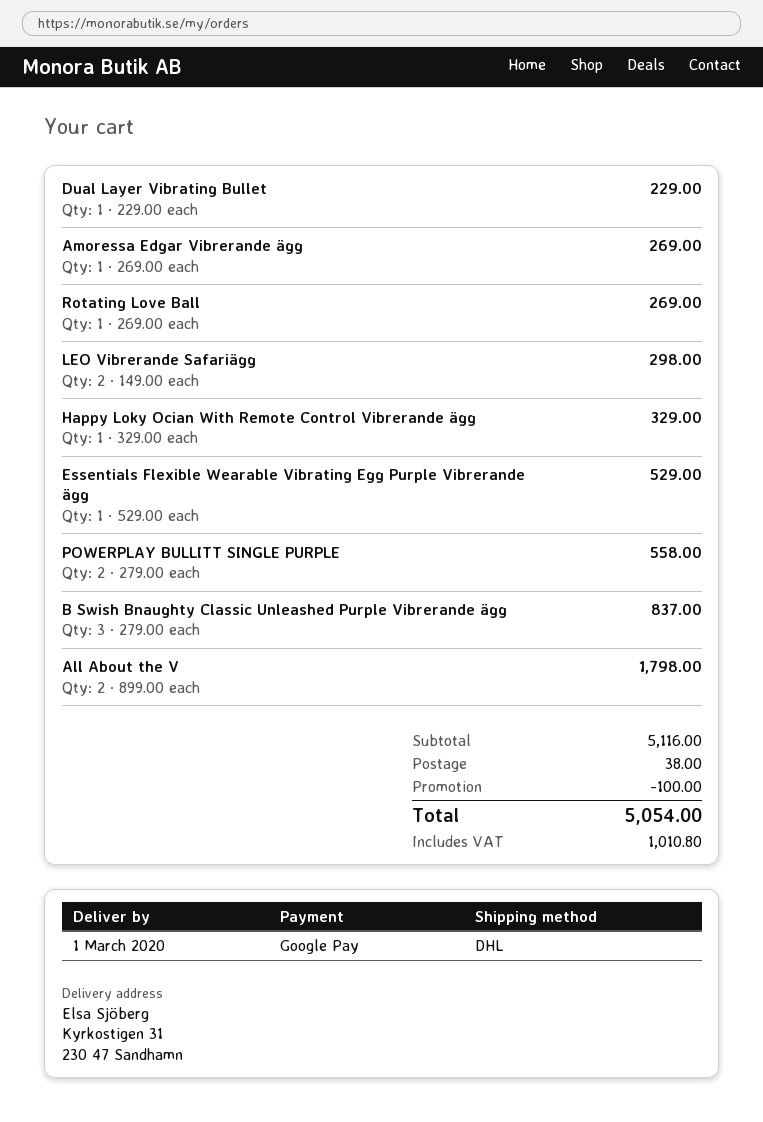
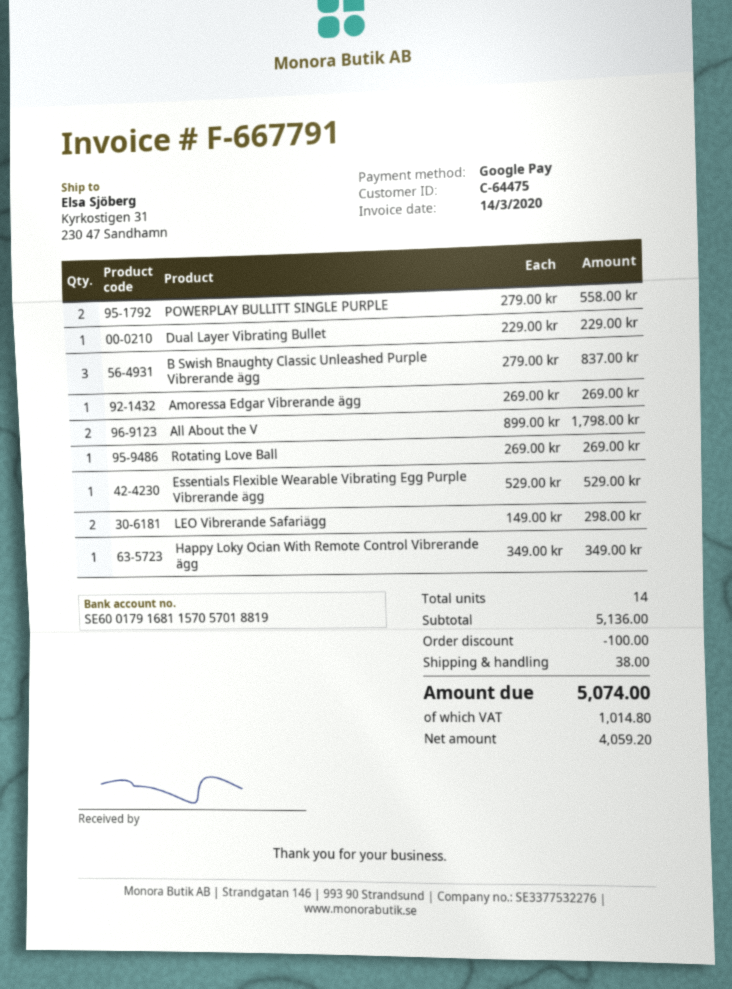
Happy Loky Ocian With Remote Control Vibrerande ägg: 1 x 329.00 = 329.00 -> 1 x 349.00 = 349.00
subtotal: 5116.00 -> 5136.00
tax: 1010.80 -> 1014.80
total: 5054.00 -> 5074.00

